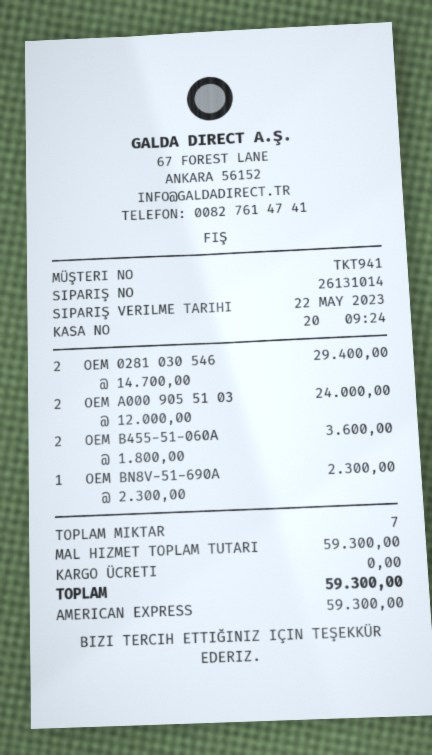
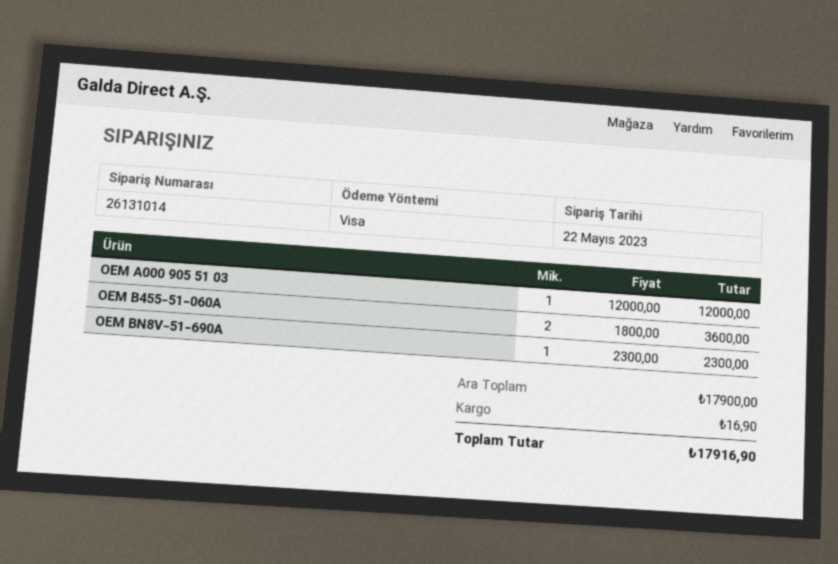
payment method: American Express -> Visa
OEM 0281 030 546: 2 x 14700.00 = 29400.00 -> none
OEM A000 905 51 03: 2 x 12000.00 = 24000.00 -> 1 x 12000.00 = 12000.00
subtotal: 59300.00 -> 17900.00
shipping: 0.00 -> 16.90
total: 59300.00 -> 17916.90

